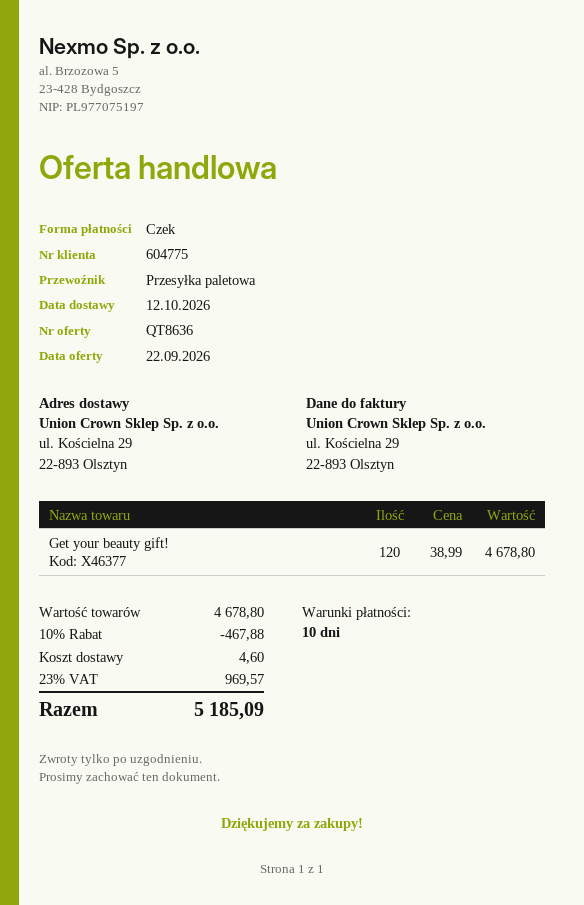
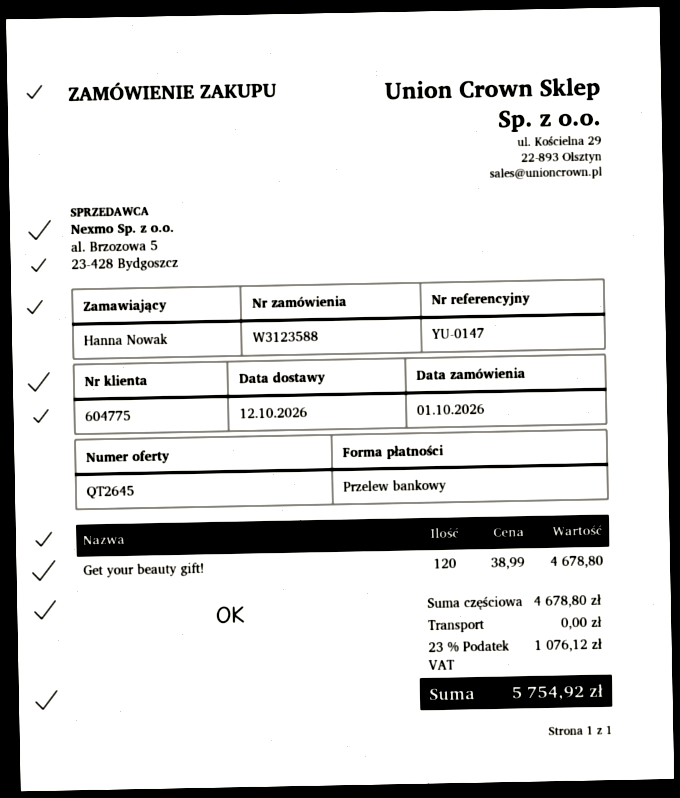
quote number: QT8636 -> QT2645
payment method: cheque -> bank transfer
discount: 10% = 467.88 -> none
shipping: 4.60 -> 0.00
tax: 23% = 969.57 -> 23% = 1076.12
total: 5185.09 -> 5754.92

